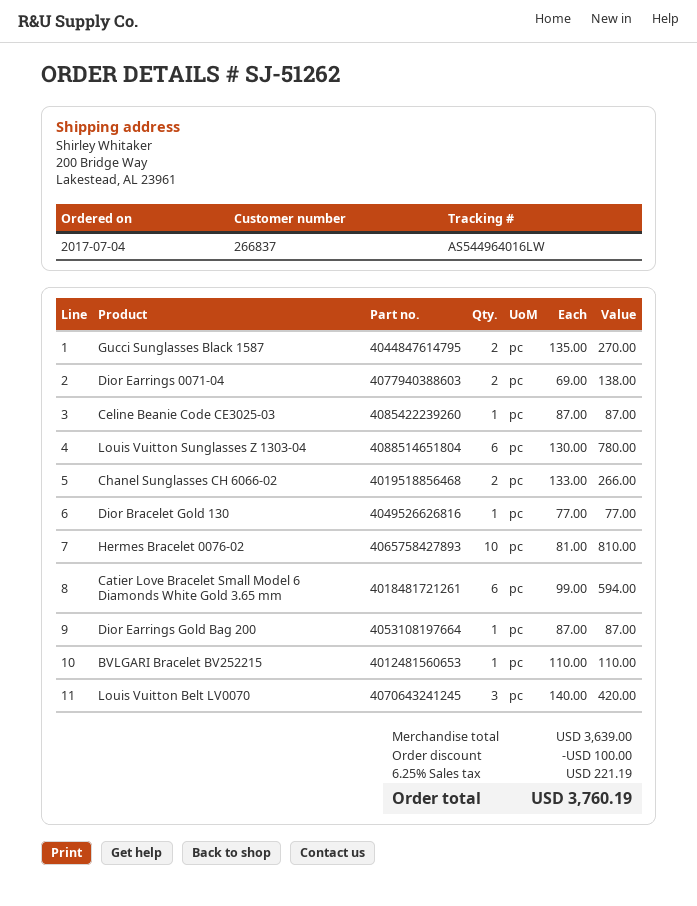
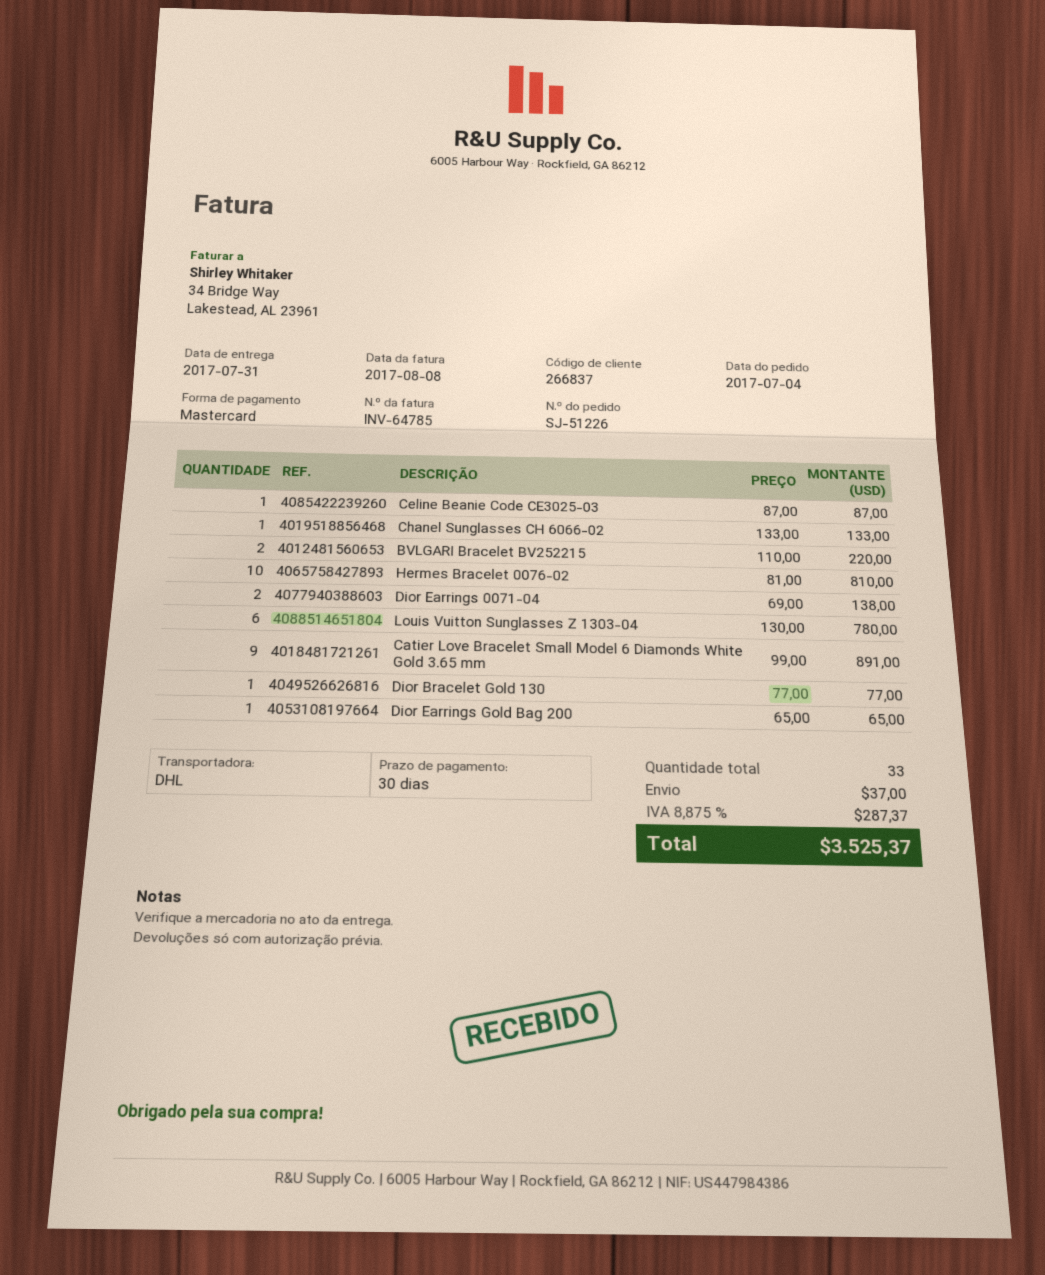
order number: SJ-51262 -> SJ-51226
Gucci Sunglasses Black 1587: 2 x 135.00 = 270.00 -> none
Chanel Sunglasses CH 6066-02: 2 x 133.00 = 266.00 -> 1 x 133.00 = 133.00
Catier Love Bracelet Small Model 6 Diamonds White Gold 3.65 mm: 6 x 99.00 = 594.00 -> 9 x 99.00 = 891.00
Dior Earrings Gold Bag 200: 1 x 87.00 = 87.00 -> 1 x 65.00 = 65.00
BVLGARI Bracelet BV252215: 1 x 110.00 = 110.00 -> 2 x 110.00 = 220.00
Louis Vuitton Belt LV0070: 3 x 140.00 = 420.00 -> none
discount: 100.00 -> none
shipping: none -> 37.00
tax: 6.25% = 221.19 -> 8.875% = 287.37
total: 3760.19 -> 3525.37

